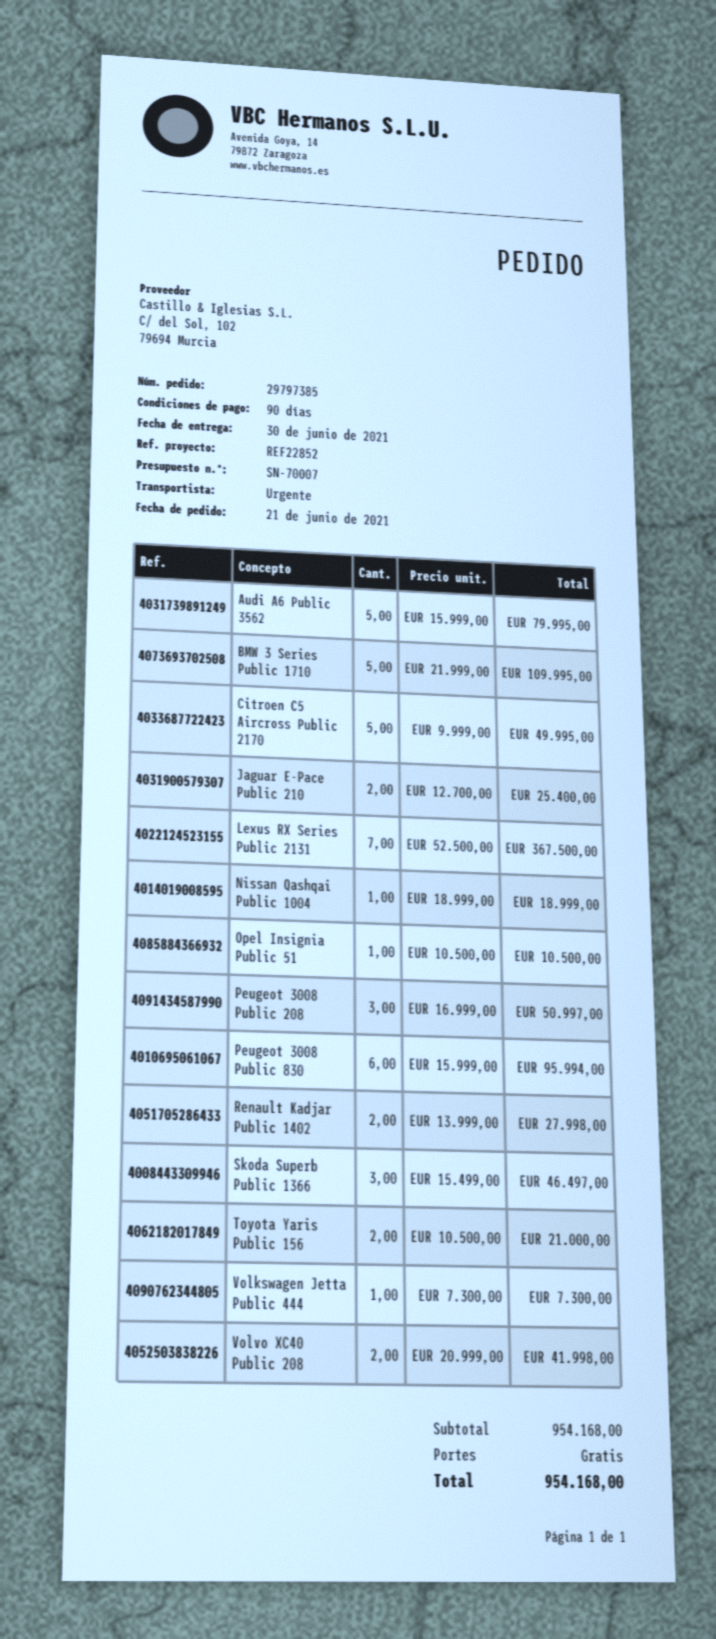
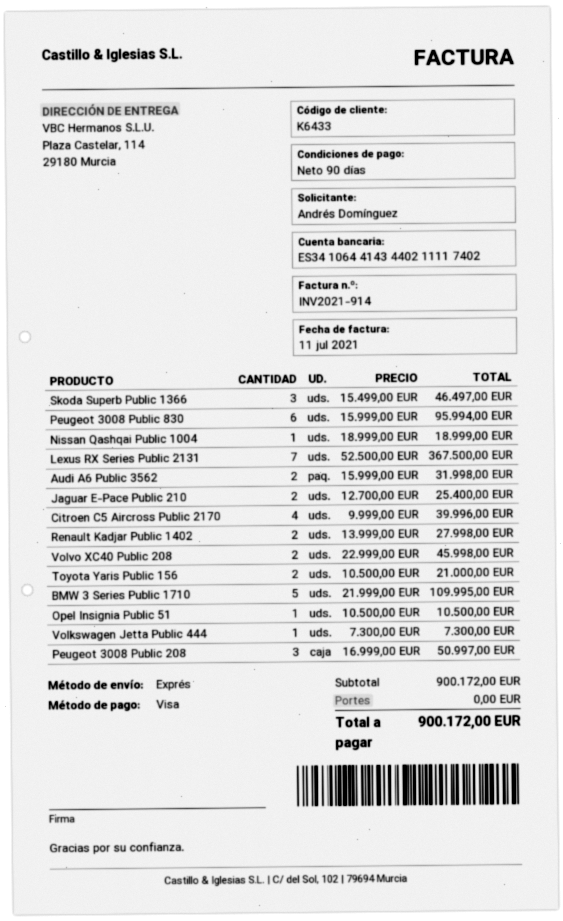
Audi A6 Public 3562: 5 x 15999.00 = 79995.00 -> 2 x 15999.00 = 31998.00
Citroen C5 Aircross Public 2170: 5 x 9999.00 = 49995.00 -> 4 x 9999.00 = 39996.00
Volvo XC40 Public 208: 2 x 20999.00 = 41998.00 -> 2 x 22999.00 = 45998.00
subtotal: 954168.00 -> 900172.00
total: 954168.00 -> 900172.00

